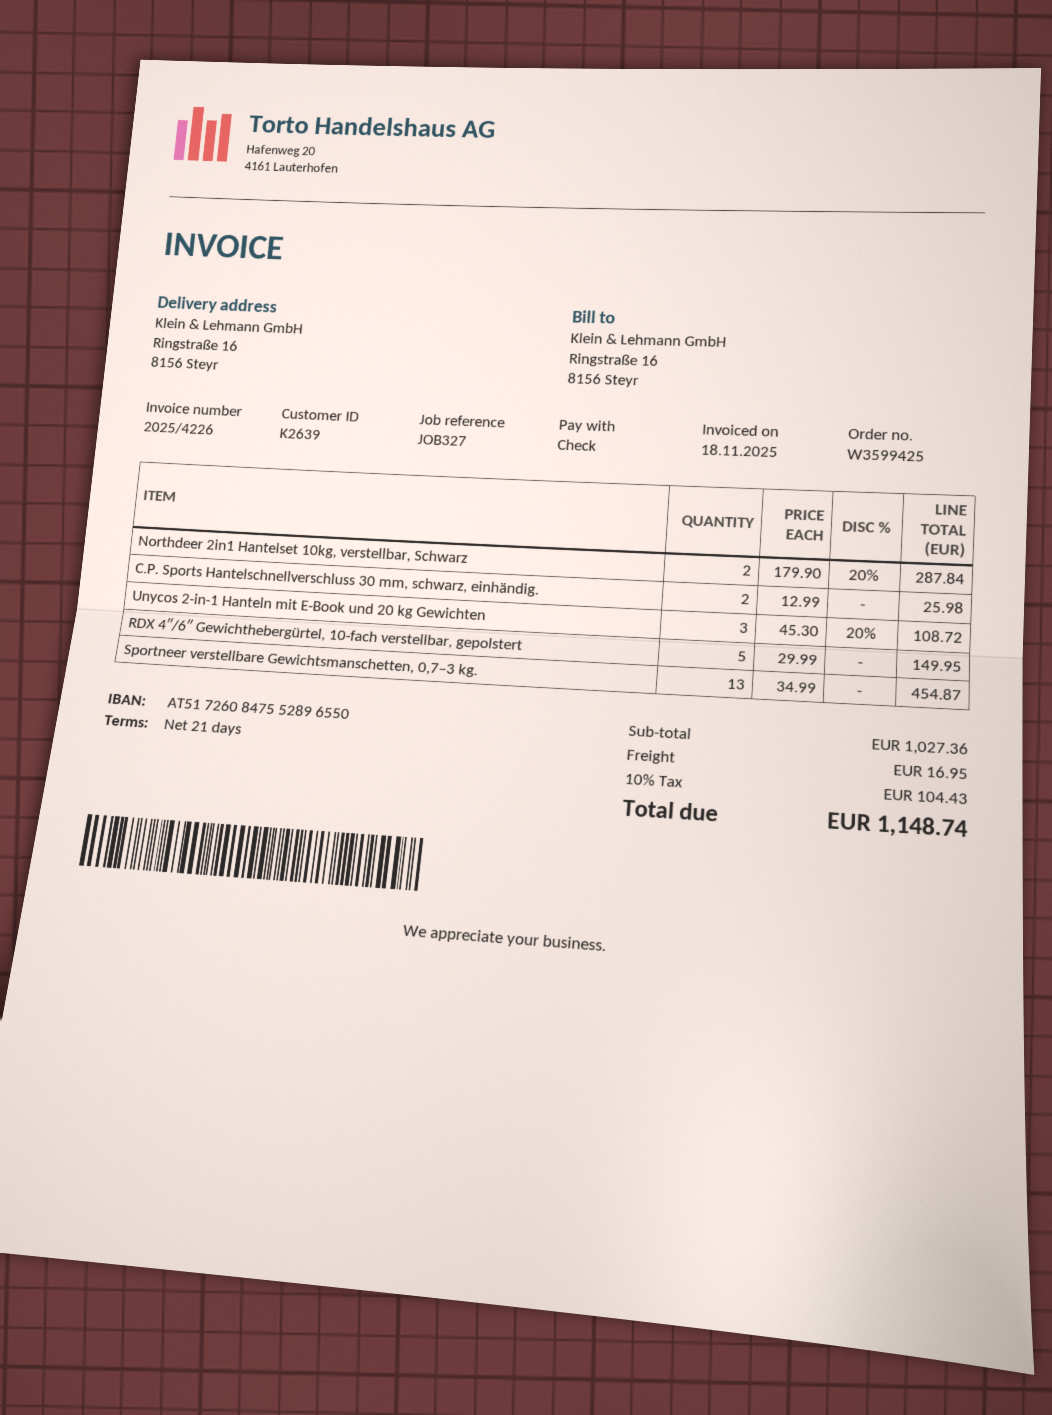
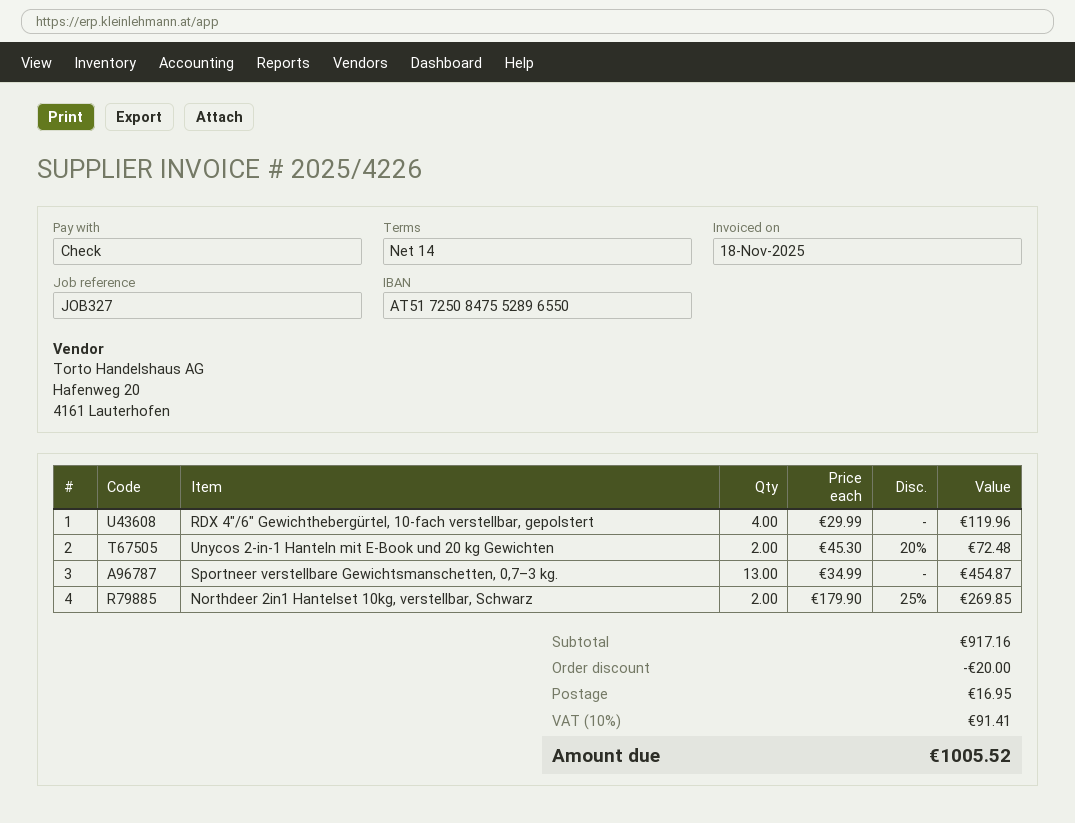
payment terms: 21 days -> 14 days
bank account: AT517260847552896550 -> AT517250847552896550
Northdeer 2in1 Hantelset 10kg, verstellbar, Schwarz: 2 x 179.90 - 20% = 287.84 -> 2 x 179.90 - 25% = 269.85
C.P. Sports Hantelschnellverschluss 30 mm, schwarz, einhändig.: 2 x 12.99 = 25.98 -> none
Unycos 2-in-1 Hanteln mit E-Book und 20 kg Gewichten: 3 x 45.30 - 20% = 108.72 -> 2 x 45.30 - 20% = 72.48
RDX 4″/6″ Gewichthebergürtel, 10-fach verstellbar, gepolstert: 5 x 29.99 = 149.95 -> 4 x 29.99 = 119.96
subtotal: 1027.36 -> 917.16
discount: none -> 20.00
tax: 10% = 104.43 -> 10% = 91.41
total: 1148.74 -> 1005.52

